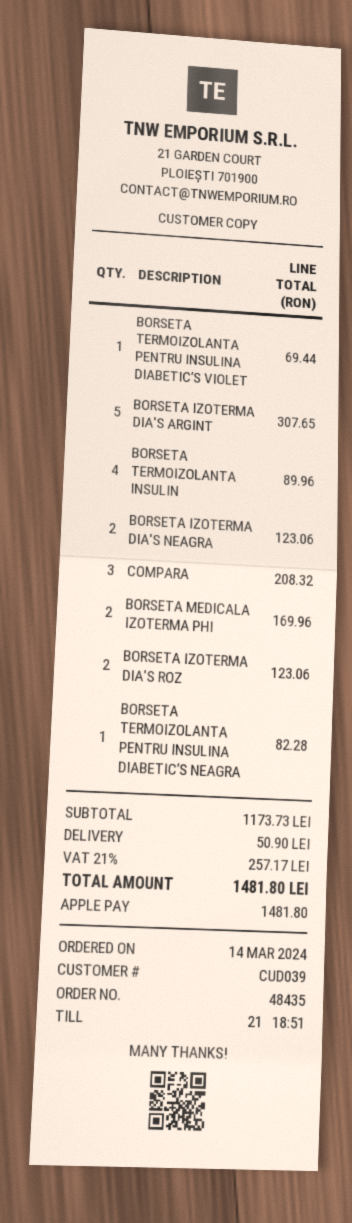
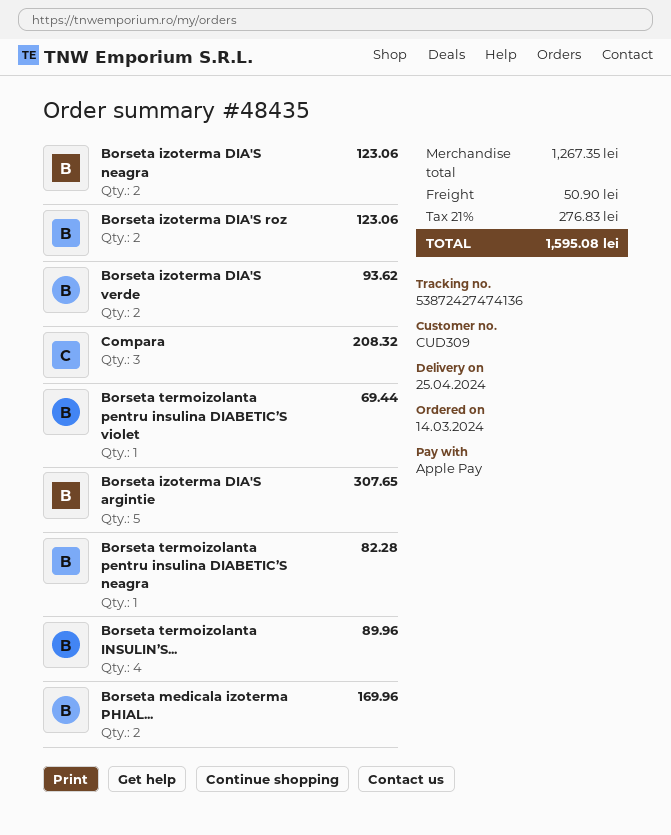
customer number: CUD039 -> CUD309
Borseta izoterma DIA'S verde: none -> 2 for 93.62
subtotal: 1173.73 -> 1267.35
tax: 21% = 257.17 -> 21% = 276.83
total: 1481.80 -> 1595.08

